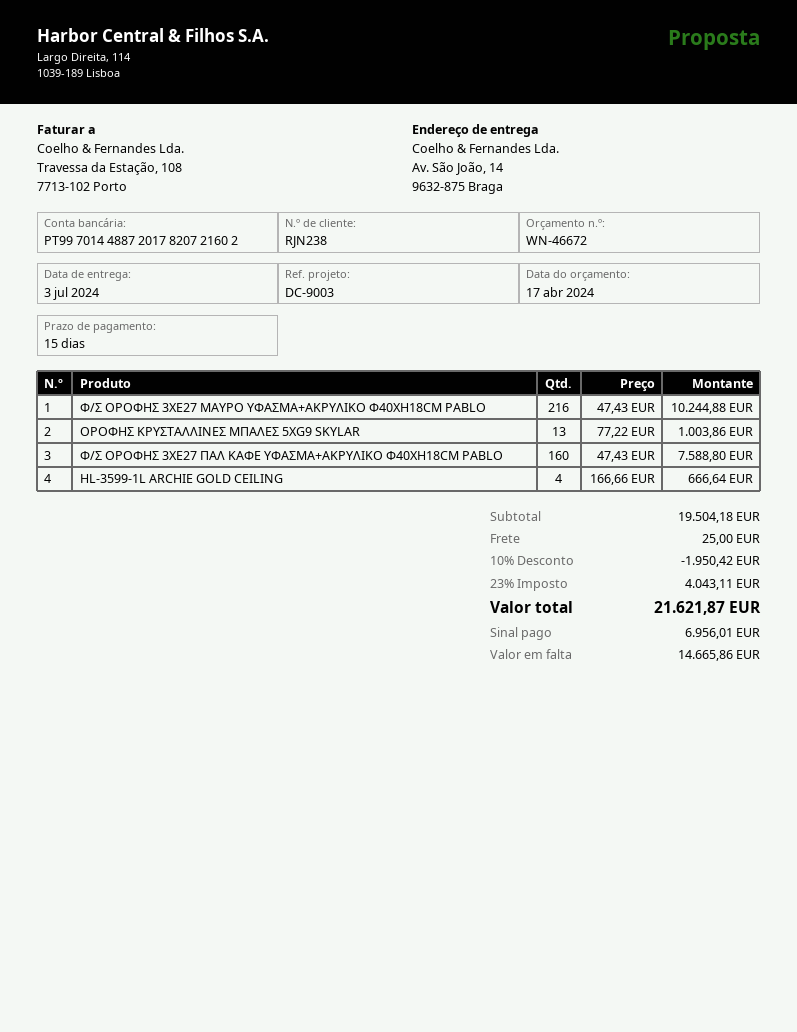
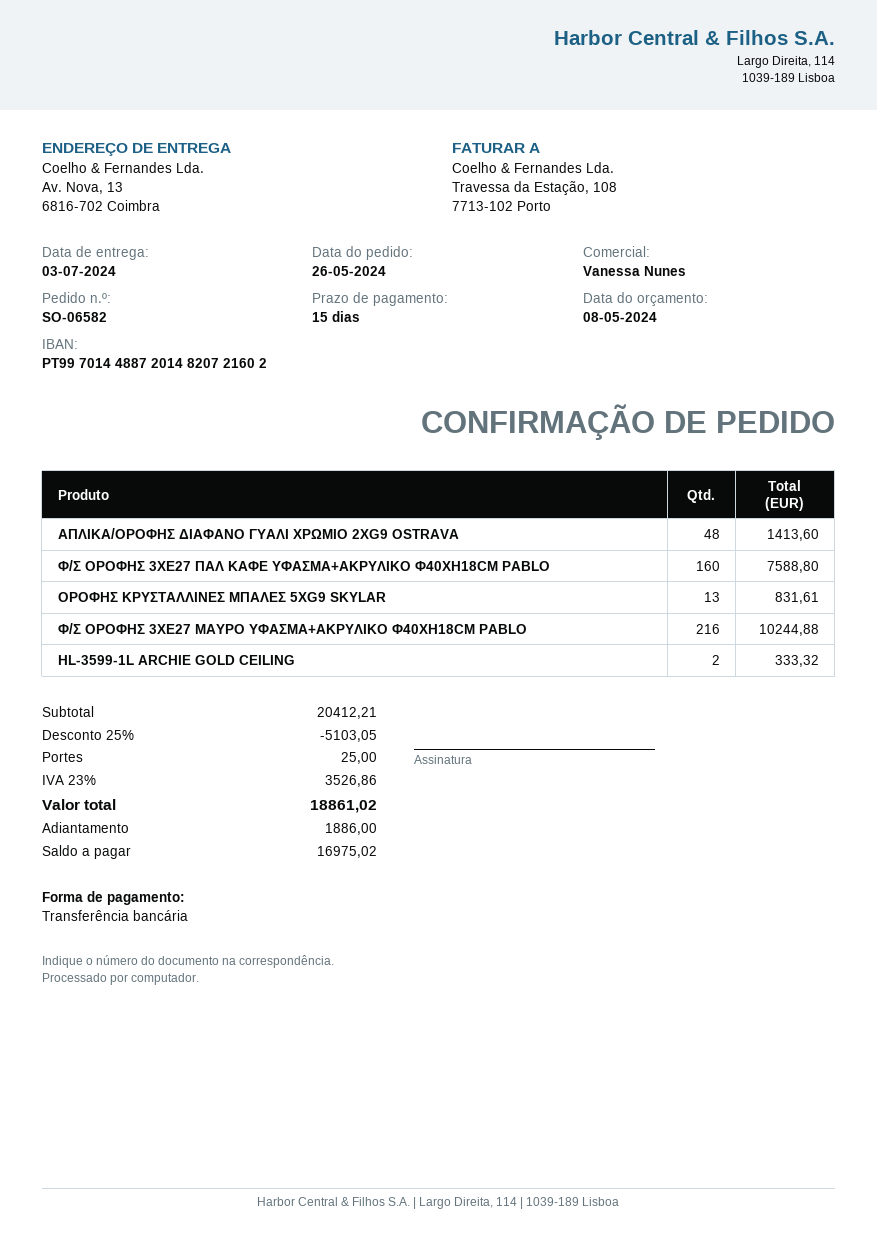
quote date: 2024-04-17 -> 2024-05-08
bank account: PT99701448872017820721602 -> PT99701448872014820721602
ship to: Av. São João, 14, 9632-875 Braga -> Av. Nova, 13, 6816-702 Coimbra
ΟΡΟΦΗΣ ΚΡΥΣΤΑΛΛΙΝΕΣ ΜΠΑΛΕΣ 5ΧG9 SKYLAR: 13 for 1003.86 -> 13 for 831.61
HL-3599-1L ARCHIE GOLD CEILING: 4 for 666.64 -> 2 for 333.32
ΑΠΛΙΚΑ/ΟΡΟΦΗΣ ΔΙΑΦΑΝΟ ΓΥΑΛΙ ΧΡΩΜΙΟ 2ΧG9 OSTRAVA: none -> 48 for 1413.60
subtotal: 19504.18 -> 20412.21
discount: 10% = 1950.42 -> 25% = 5103.05
tax: 23% = 4043.11 -> 23% = 3526.86
total: 21621.87 -> 18861.02
deposit: 6956.01 -> 1886.00
balance: 14665.86 -> 16975.02

